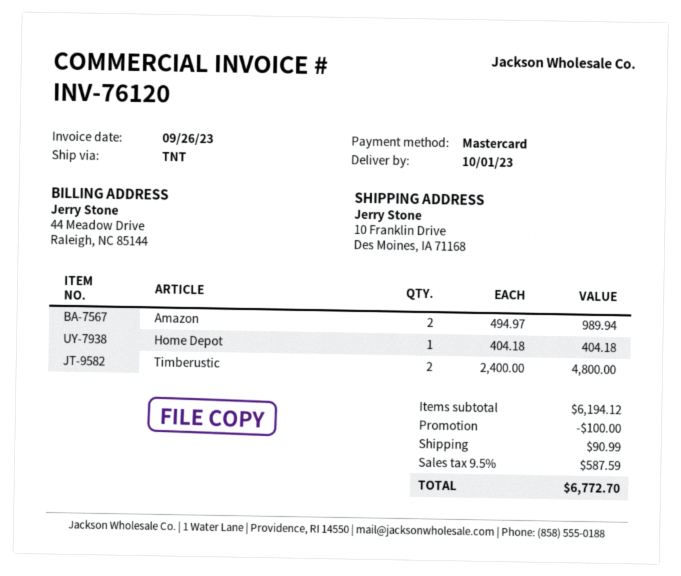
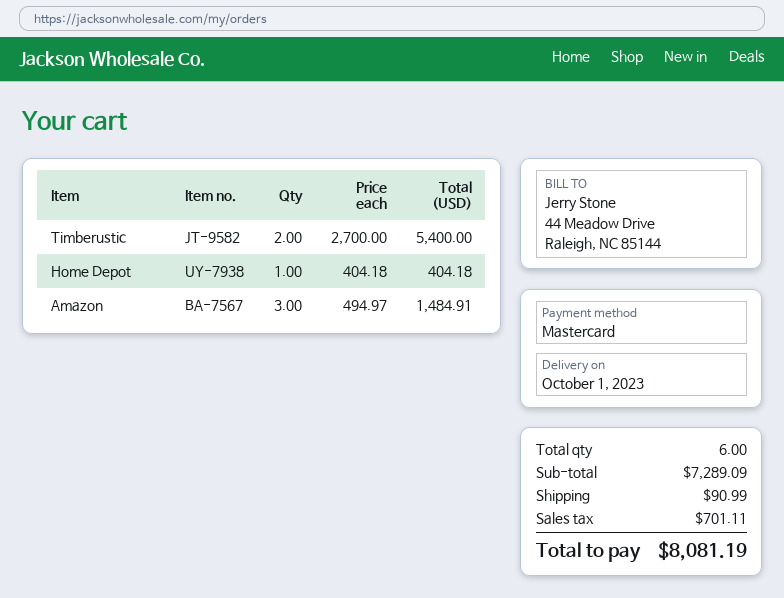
Amazon: 2 x 494.97 = 989.94 -> 3 x 494.97 = 1484.91
Timberustic: 2 x 2400.00 = 4800.00 -> 2 x 2700.00 = 5400.00
subtotal: 6194.12 -> 7289.09
discount: 100.00 -> none
tax: 587.59 -> 701.11
total: 6772.70 -> 8081.19

